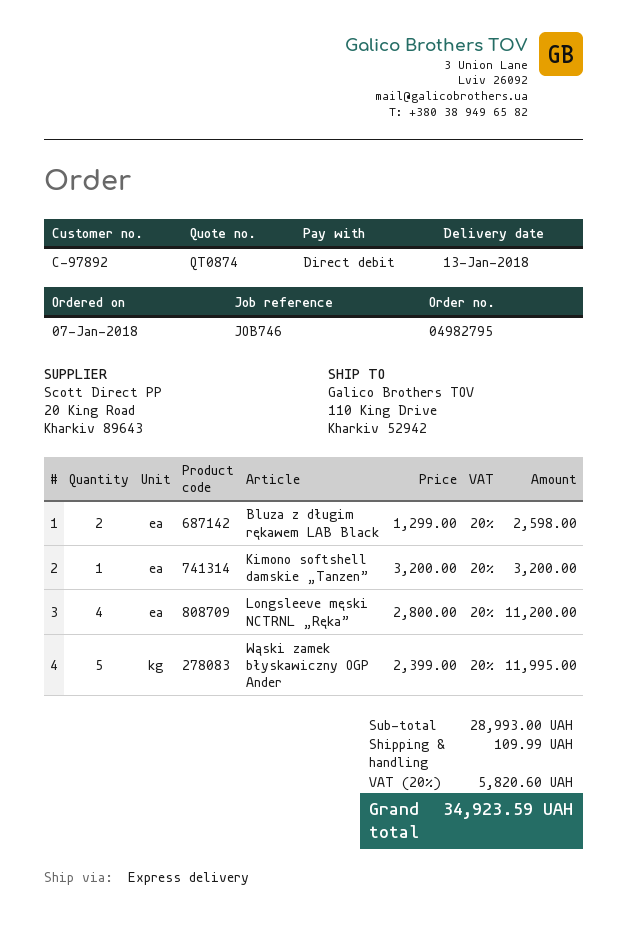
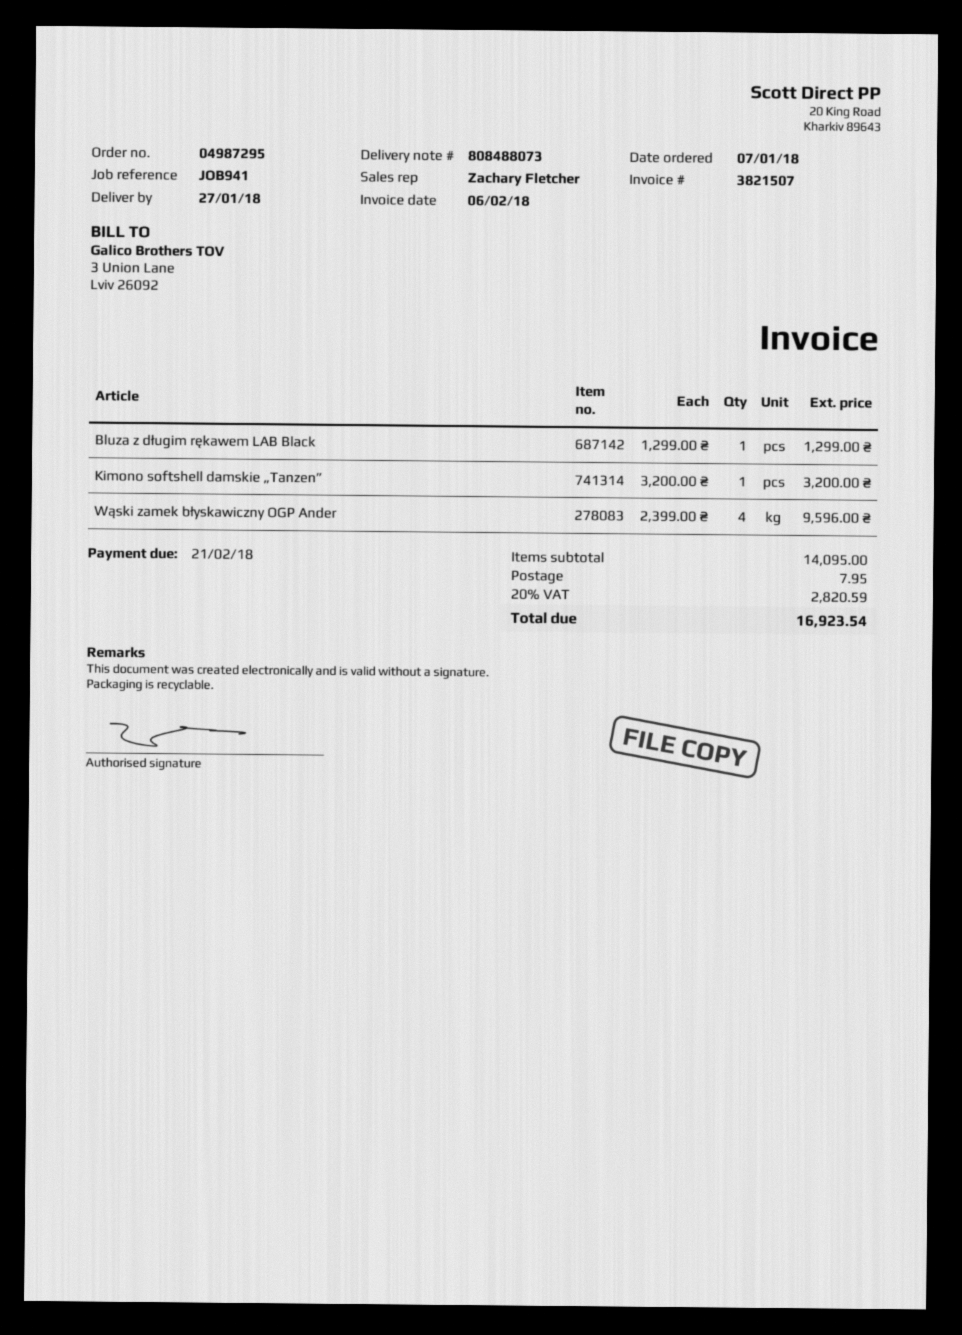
order number: 04982795 -> 04987295
delivery date: 2018-01-13 -> 2018-01-27
reference: JOB746 -> JOB941
Bluza z długim rękawem LAB Black: 2 x 1299.00 = 2598.00 -> 1 x 1299.00 = 1299.00
Longsleeve męski NCTRNL „Ręka”: 4 x 2800.00 = 11200.00 -> none
Wąski zamek błyskawiczny OGP Ander: 5 x 2399.00 = 11995.00 -> 4 x 2399.00 = 9596.00
subtotal: 28993.00 -> 14095.00
shipping: 109.99 -> 7.95
tax: 20% = 5820.60 -> 20% = 2820.59
total: 34923.59 -> 16923.54

